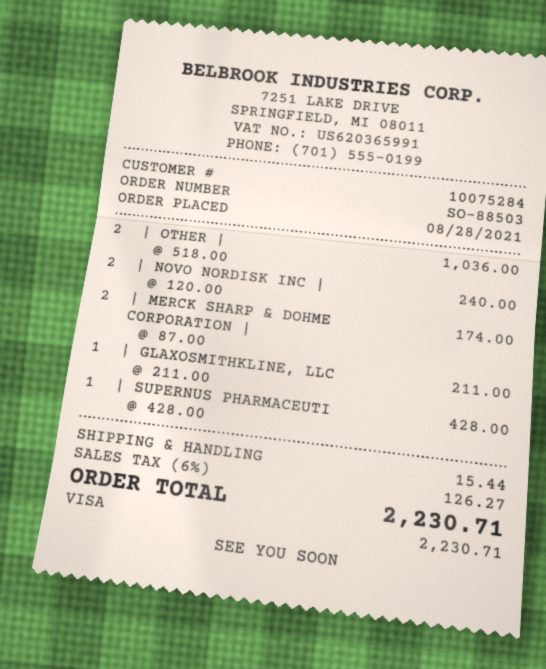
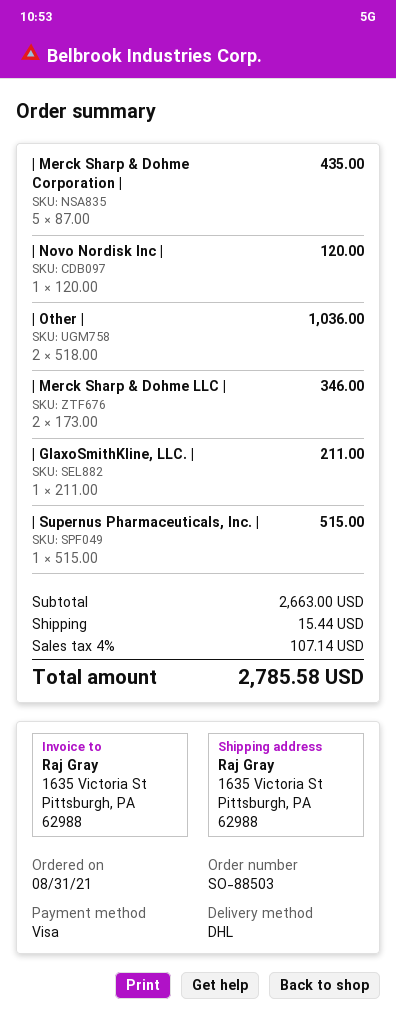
order date: 2021-08-28 -> 2021-08-31
| NOVO NORDISK INC |: 2 x 120.00 = 240.00 -> 1 x 120.00 = 120.00
| MERCK SHARP & DOHME CORPORATION |: 2 x 87.00 = 174.00 -> 5 x 87.00 = 435.00
| SUPERNUS PHARMACEUTI: 1 x 428.00 = 428.00 -> 1 x 515.00 = 515.00
| Merck Sharp & Dohme LLC |: none -> 2 x 173.00 = 346.00
tax: 6% = 126.27 -> 4% = 107.14
total: 2230.71 -> 2785.58

